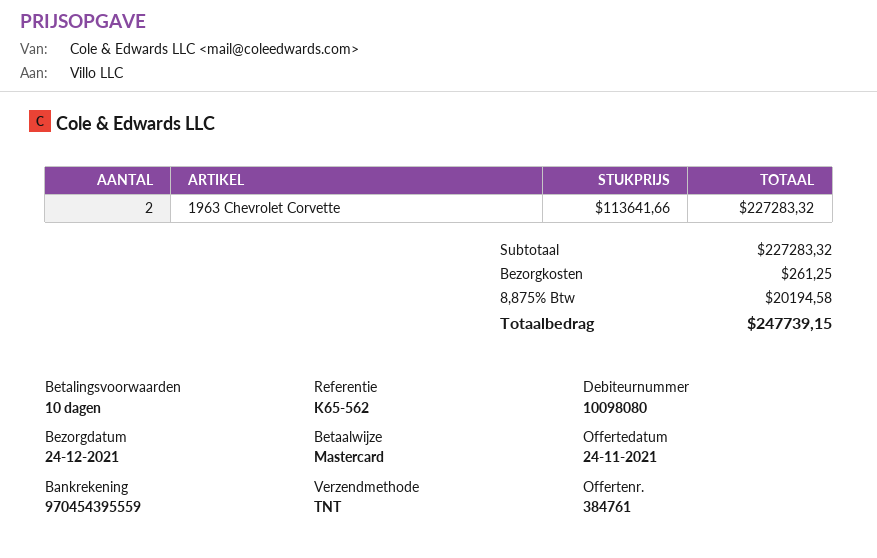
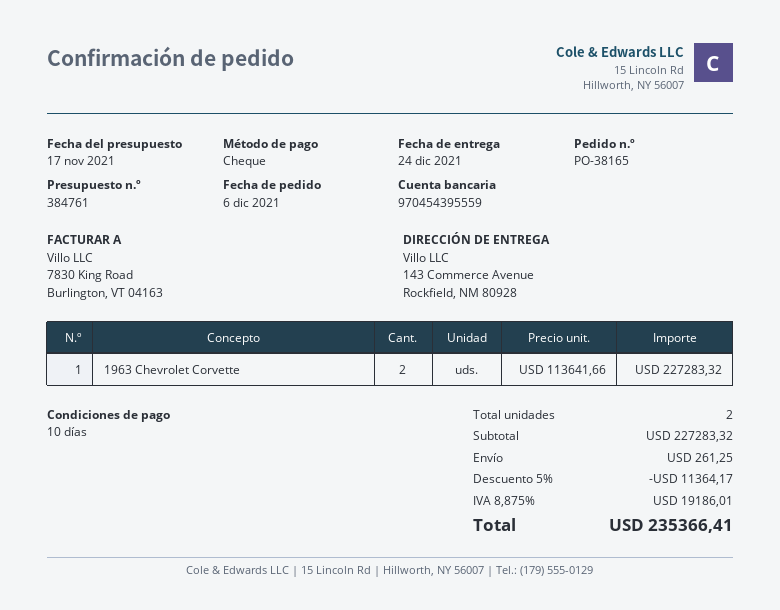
quote date: 2021-11-24 -> 2021-11-17
payment method: Mastercard -> cheque
discount: none -> 5% = 11364.17
tax: 8.875% = 20194.58 -> 8.875% = 19186.01
total: 247739.15 -> 235366.41

